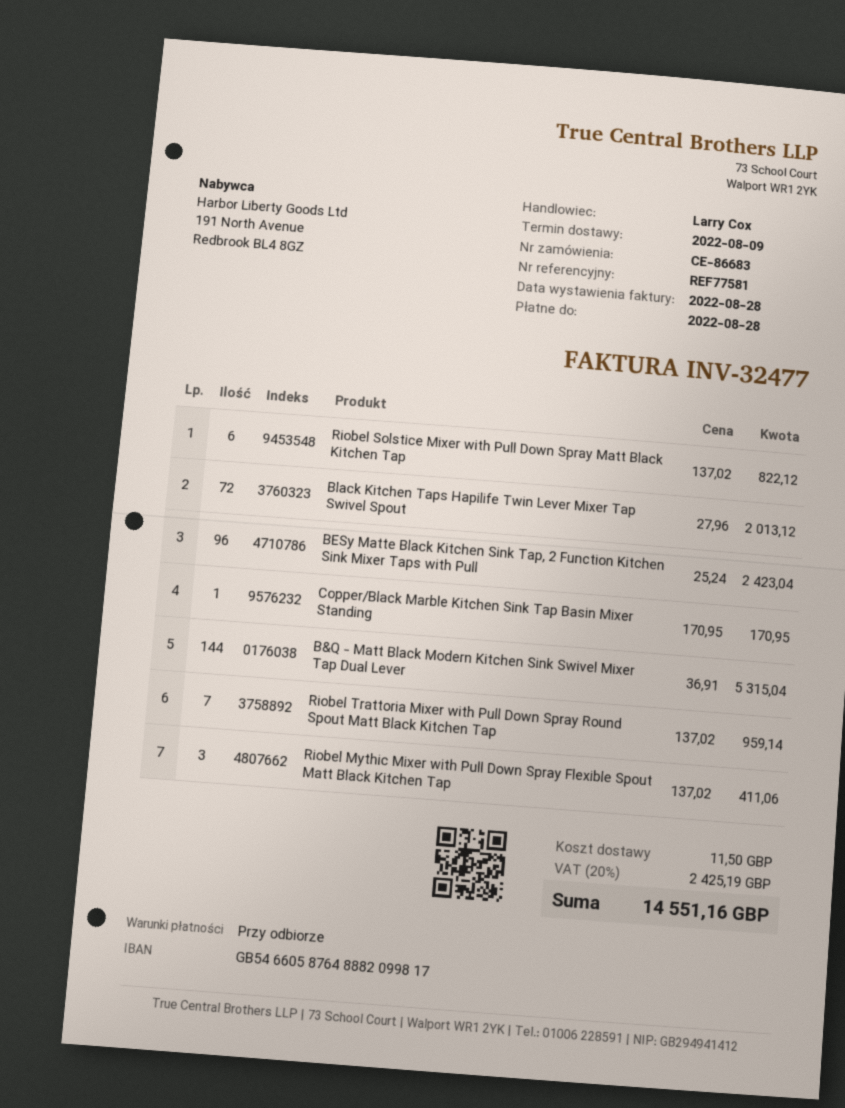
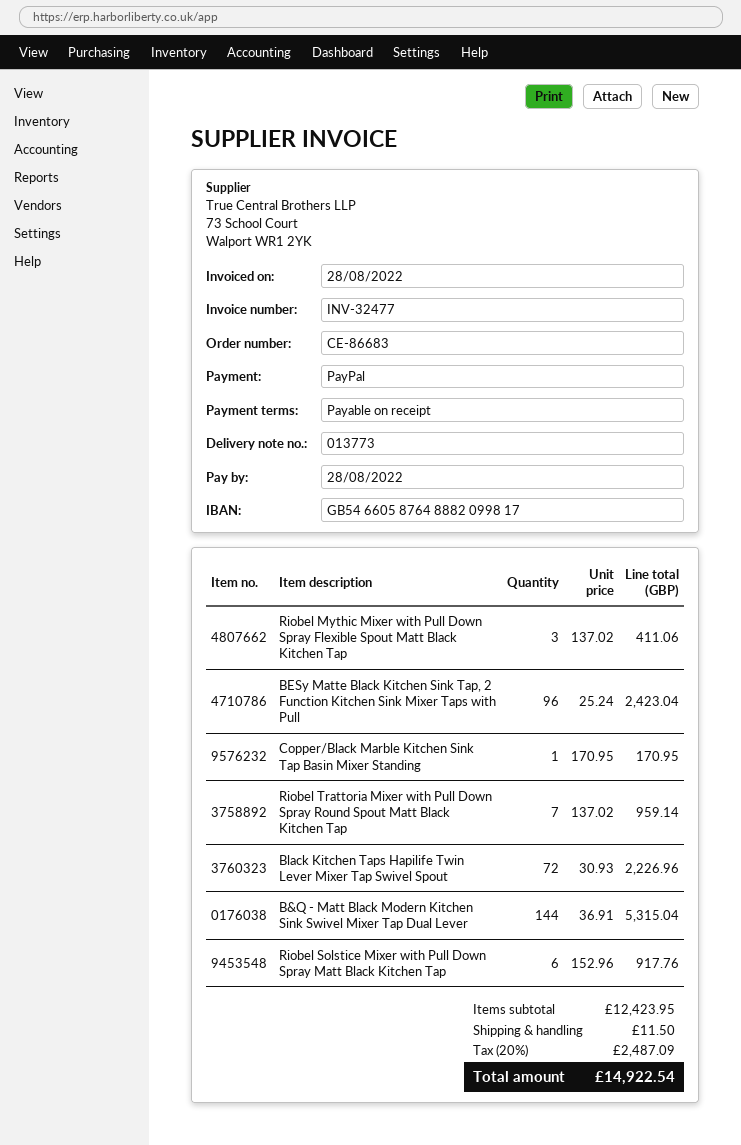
Riobel Solstice Mixer with Pull Down Spray Matt Black Kitchen Tap: 6 x 137.02 = 822.12 -> 6 x 152.96 = 917.76
Black Kitchen Taps Hapilife Twin Lever Mixer Tap Swivel Spout: 72 x 27.96 = 2013.12 -> 72 x 30.93 = 2226.96
tax: 20% = 2425.19 -> 20% = 2487.09
total: 14551.16 -> 14922.54

